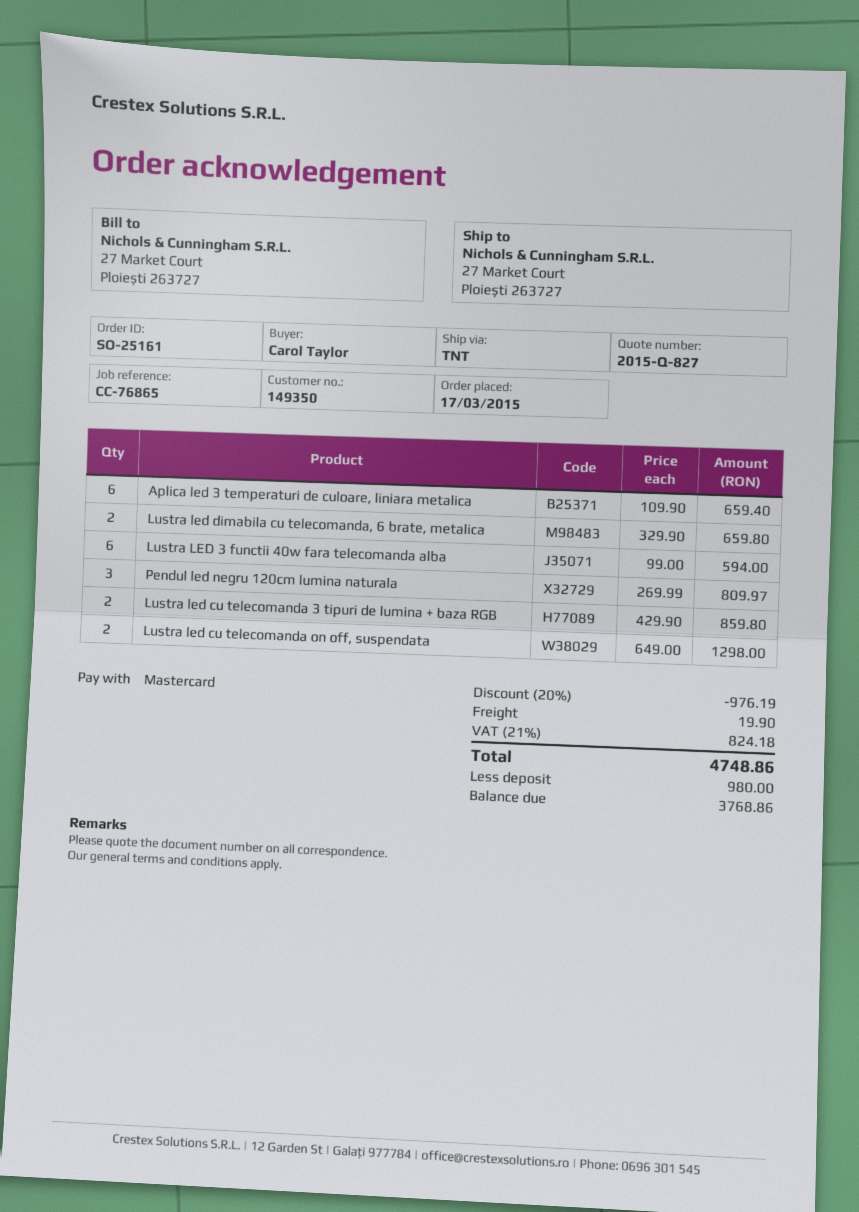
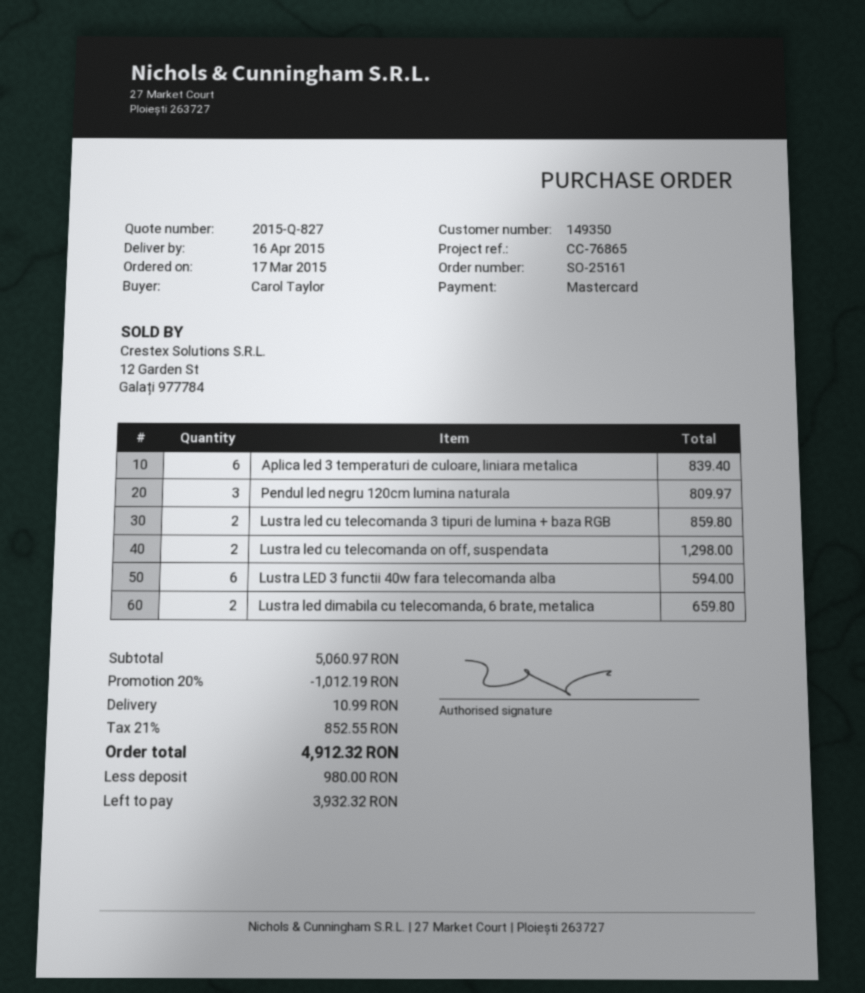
Aplica led 3 temperaturi de culoare, liniara metalica: 6 for 659.40 -> 6 for 839.40
discount: 20% = 976.19 -> 20% = 1012.19
shipping: 19.90 -> 10.99
tax: 21% = 824.18 -> 21% = 852.55
total: 4748.86 -> 4912.32
balance: 3768.86 -> 3932.32

